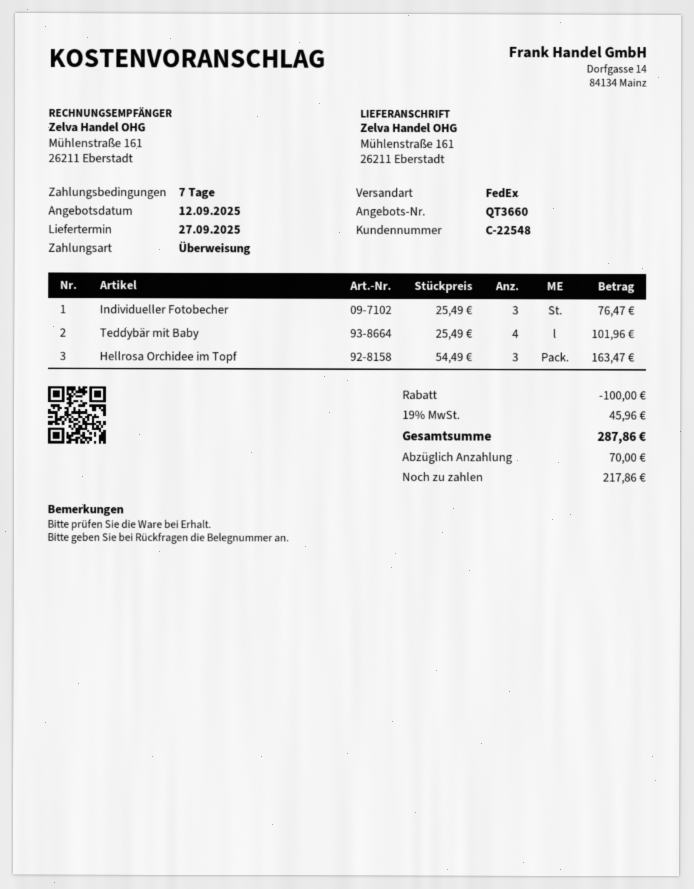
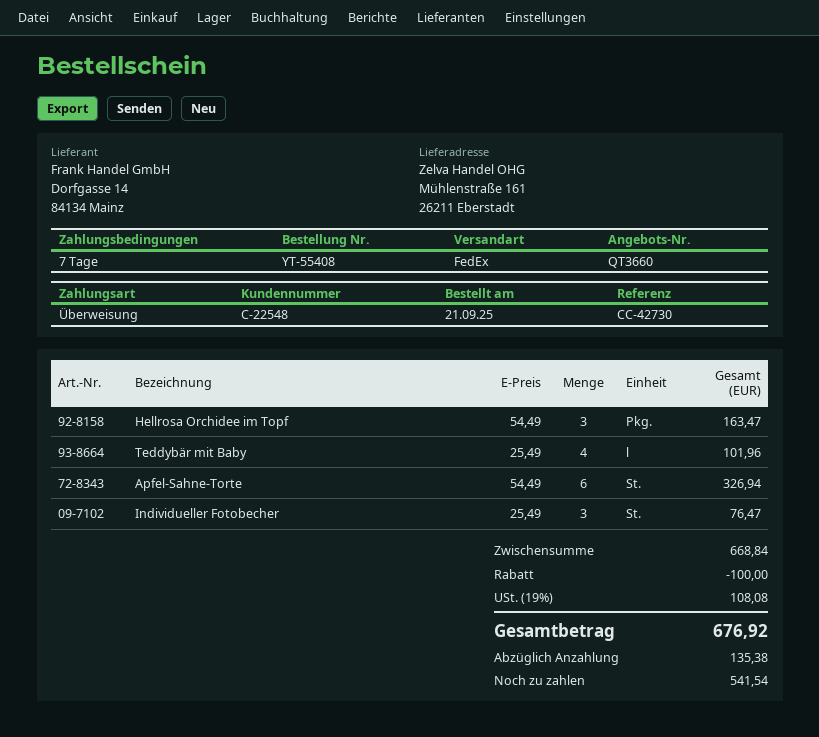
Apfel-Sahne-Torte: none -> 6 x 54.49 = 326.94
tax: 19% = 45.96 -> 19% = 108.08
total: 287.86 -> 676.92
deposit: 70.00 -> 135.38
balance: 217.86 -> 541.54

